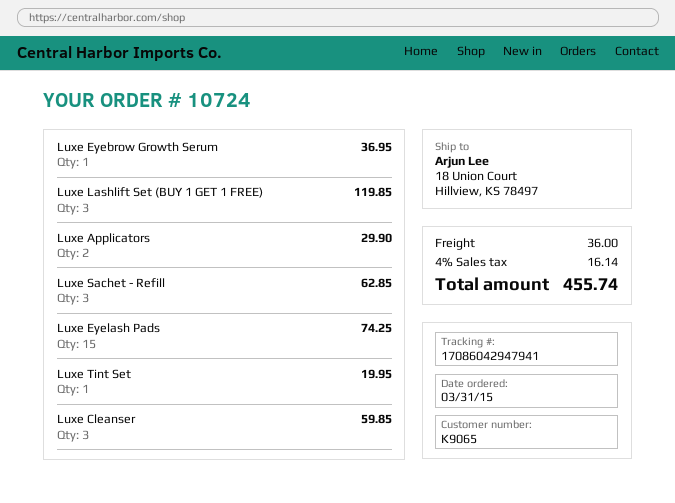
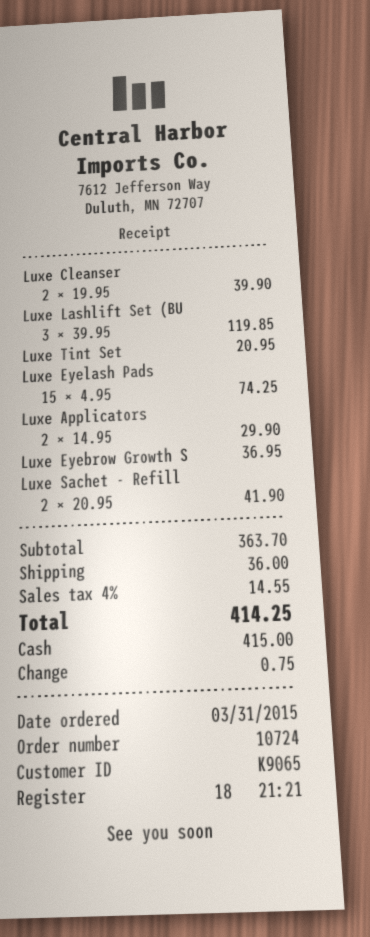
Luxe Sachet - Refill: 3 for 62.85 -> 2 for 41.90
Luxe Tint Set: 1 for 19.95 -> 1 for 20.95
Luxe Cleanser: 3 for 59.85 -> 2 for 39.90
tax: 4% = 16.14 -> 4% = 14.55
total: 455.74 -> 414.25

